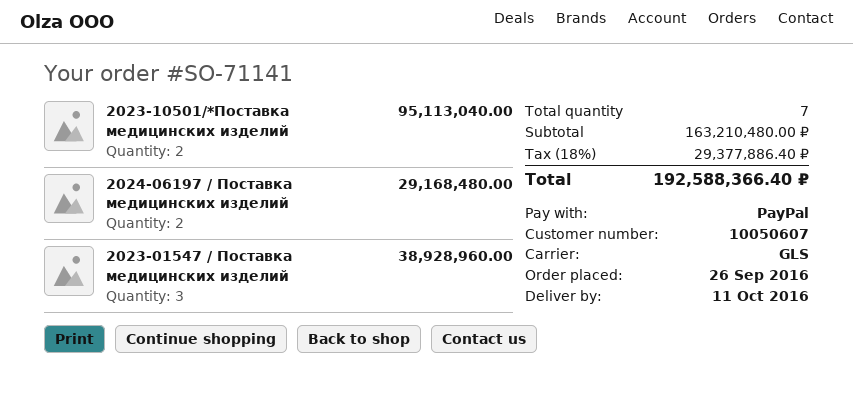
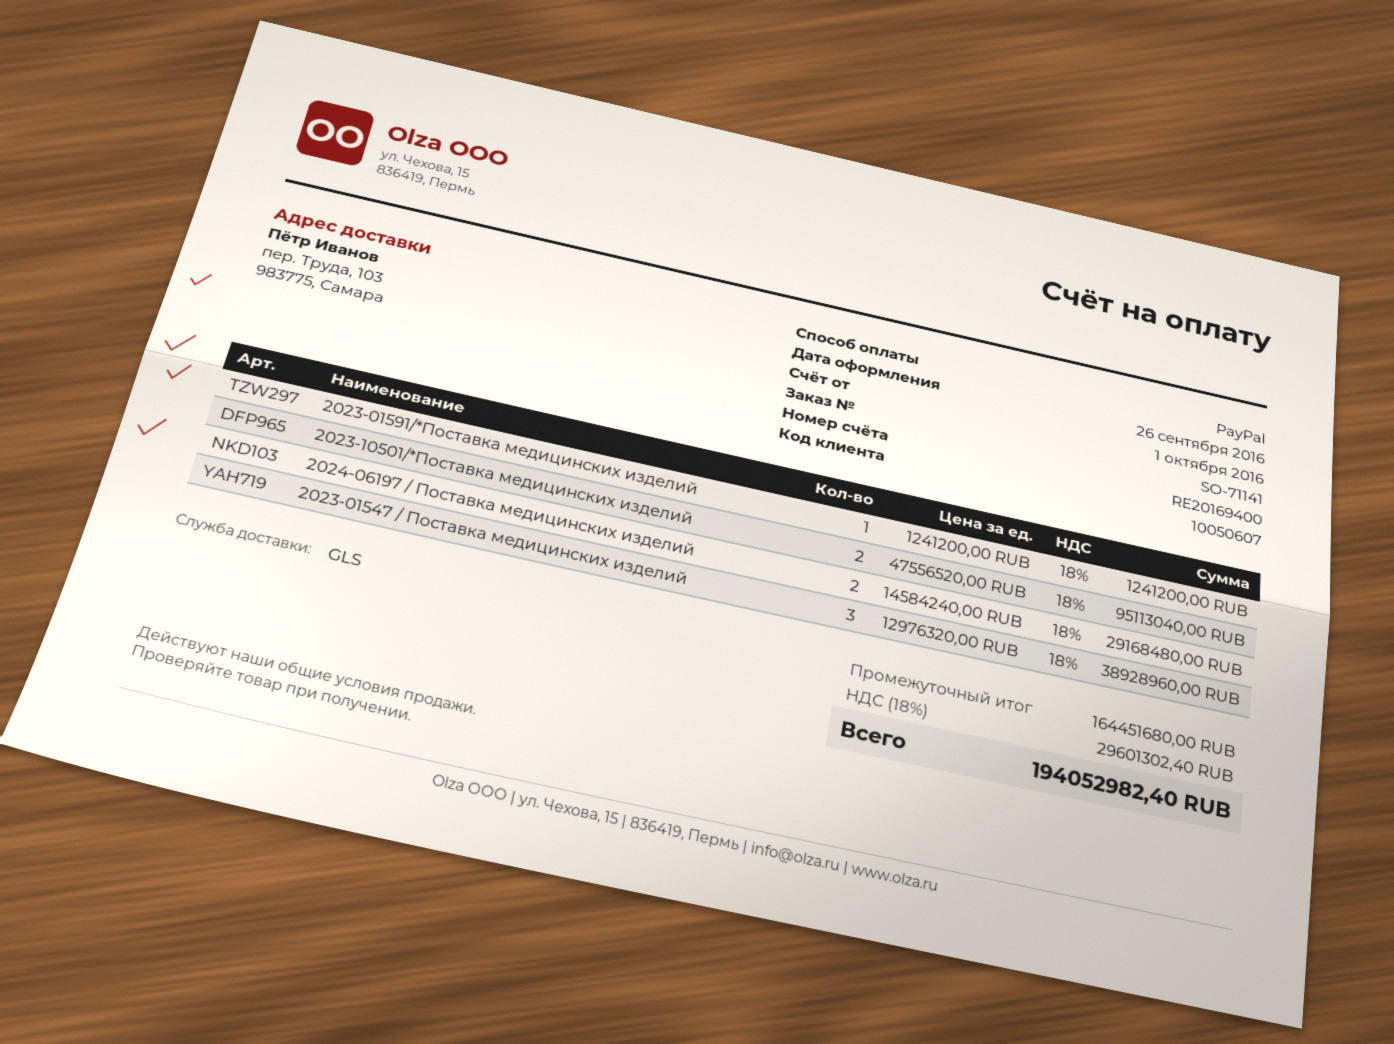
2023-01591/*Поставка медицинских изделий: none -> 1 for 1241200.00
subtotal: 163210480.00 -> 164451680.00
tax: 18% = 29377886.40 -> 18% = 29601302.40
total: 192588366.40 -> 194052982.40

